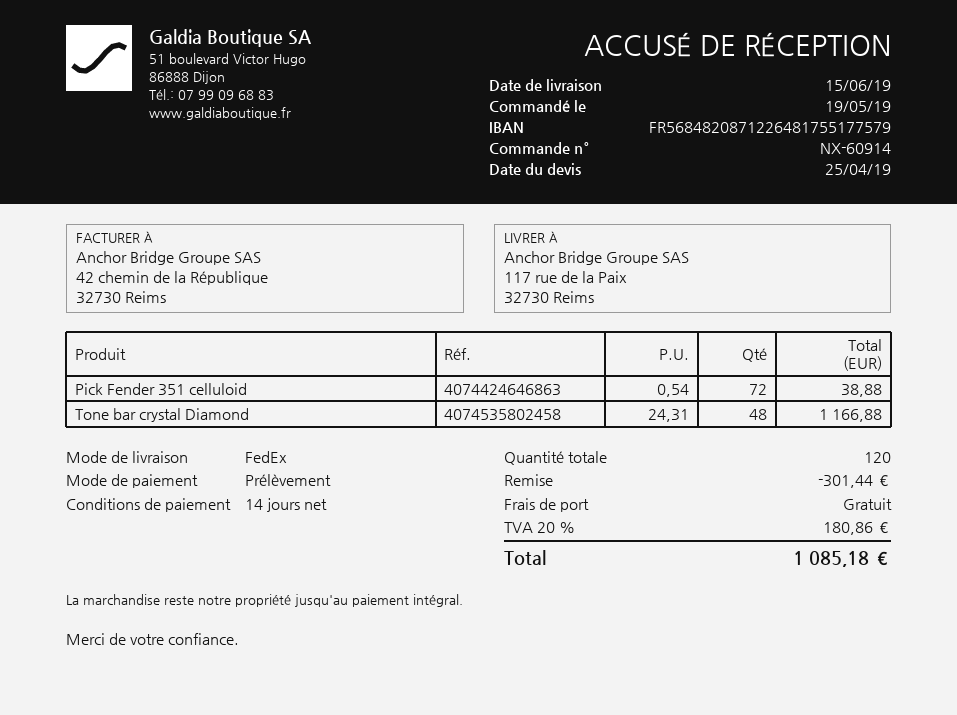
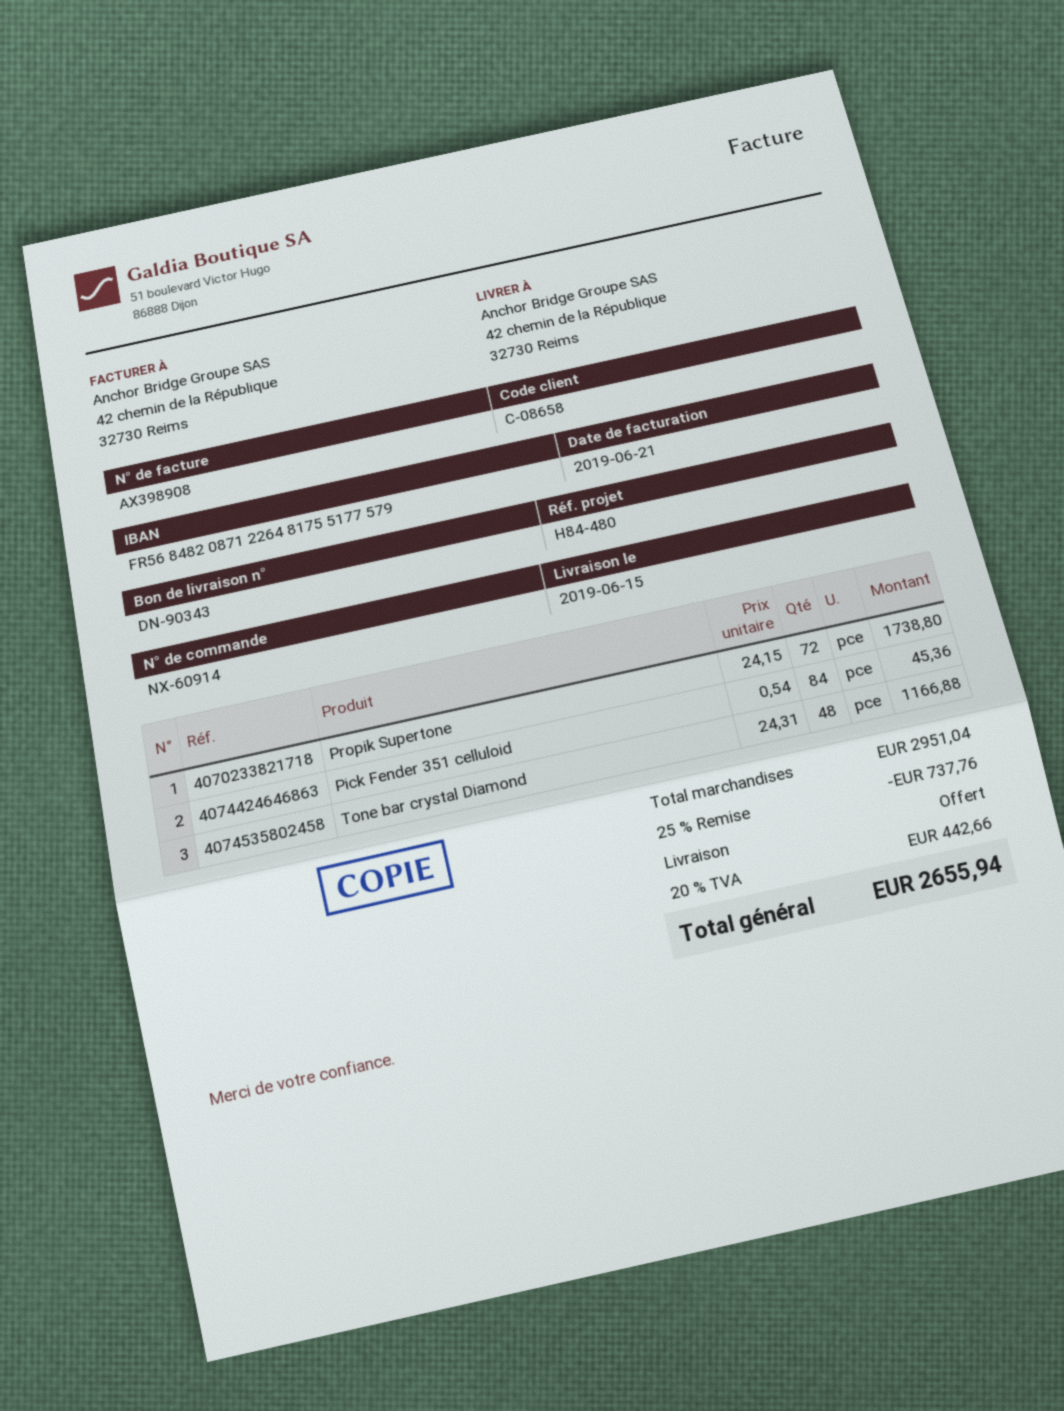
ship to: 117 rue de la Paix, 32730 Reims -> 42 chemin de la République, 32730 Reims
Pick Fender 351 celluloid: 72 x 0.54 = 38.88 -> 84 x 0.54 = 45.36
Propik Supertone: none -> 72 x 24.15 = 1738.80
discount: 301.44 -> 737.76
tax: 20% = 180.86 -> 20% = 442.66
total: 1085.18 -> 2655.94

